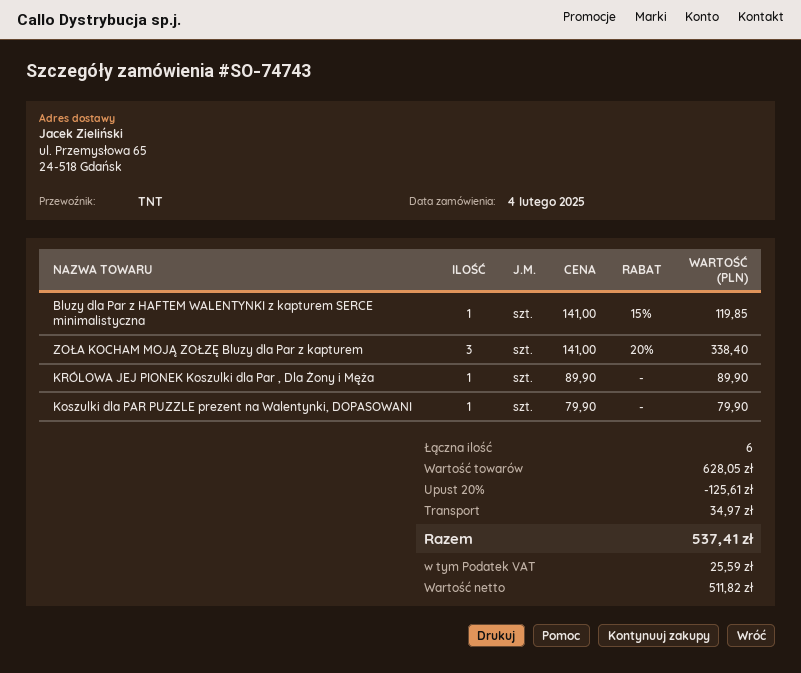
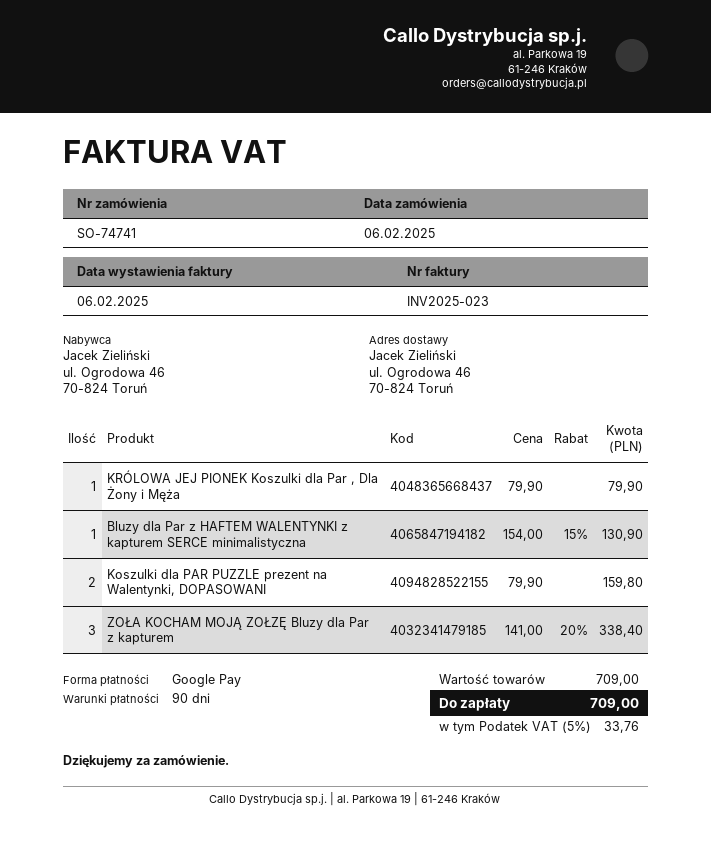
order number: SO-74743 -> SO-74741
order date: 2025-02-04 -> 2025-02-06
ship to: ul. Przemysłowa 65, 24-518 Gdańsk -> ul. Ogrodowa 46, 70-824 Toruń
Bluzy dla Par z HAFTEM WALENTYNKI z kapturem SERCE minimalistyczna: 1 x 141.00 - 15% = 119.85 -> 1 x 154.00 - 15% = 130.90
KRÓLOWA JEJ PIONEK Koszulki dla Par , Dla Żony i Męża: 1 x 89.90 = 89.90 -> 1 x 79.90 = 79.90
Koszulki dla PAR PUZZLE prezent na Walentynki, DOPASOWANI: 1 x 79.90 = 79.90 -> 2 x 79.90 = 159.80
subtotal: 628.05 -> 709.00
discount: 20% = 125.61 -> none
shipping: 34.97 -> none
tax: 25.59 -> 33.76
total: 537.41 -> 709.00

